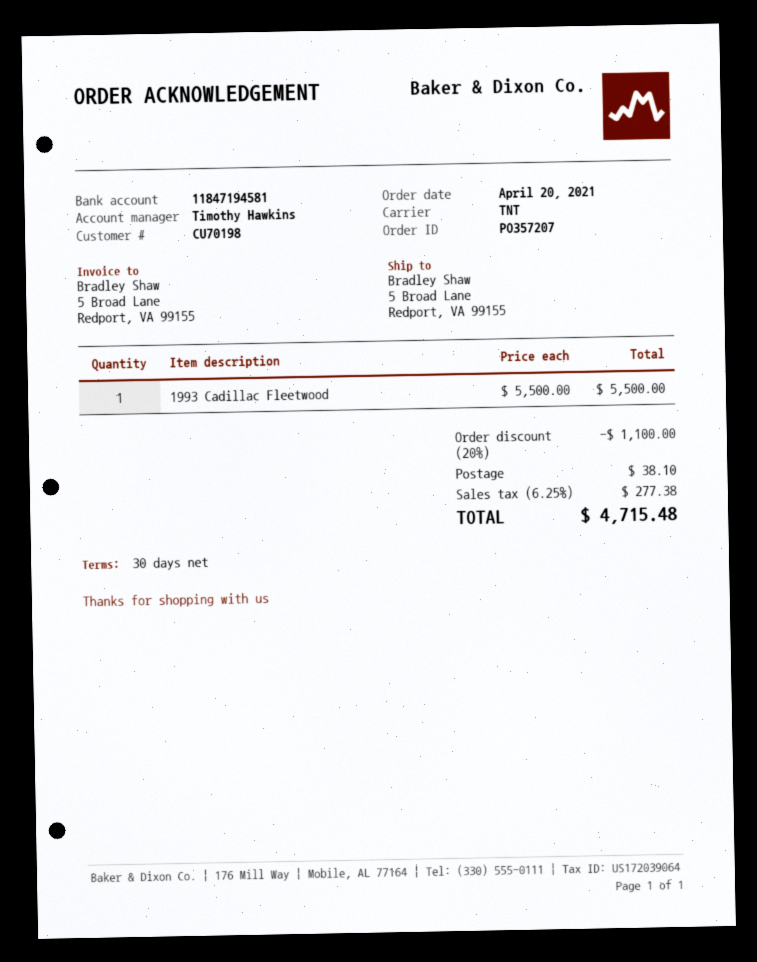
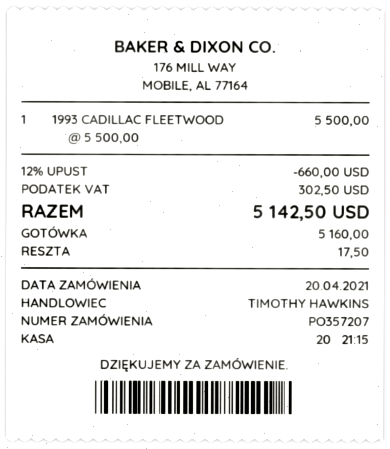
discount: 20% = 1100.00 -> 12% = 660.00
shipping: 38.10 -> none
tax: 277.38 -> 302.50
total: 4715.48 -> 5142.50

